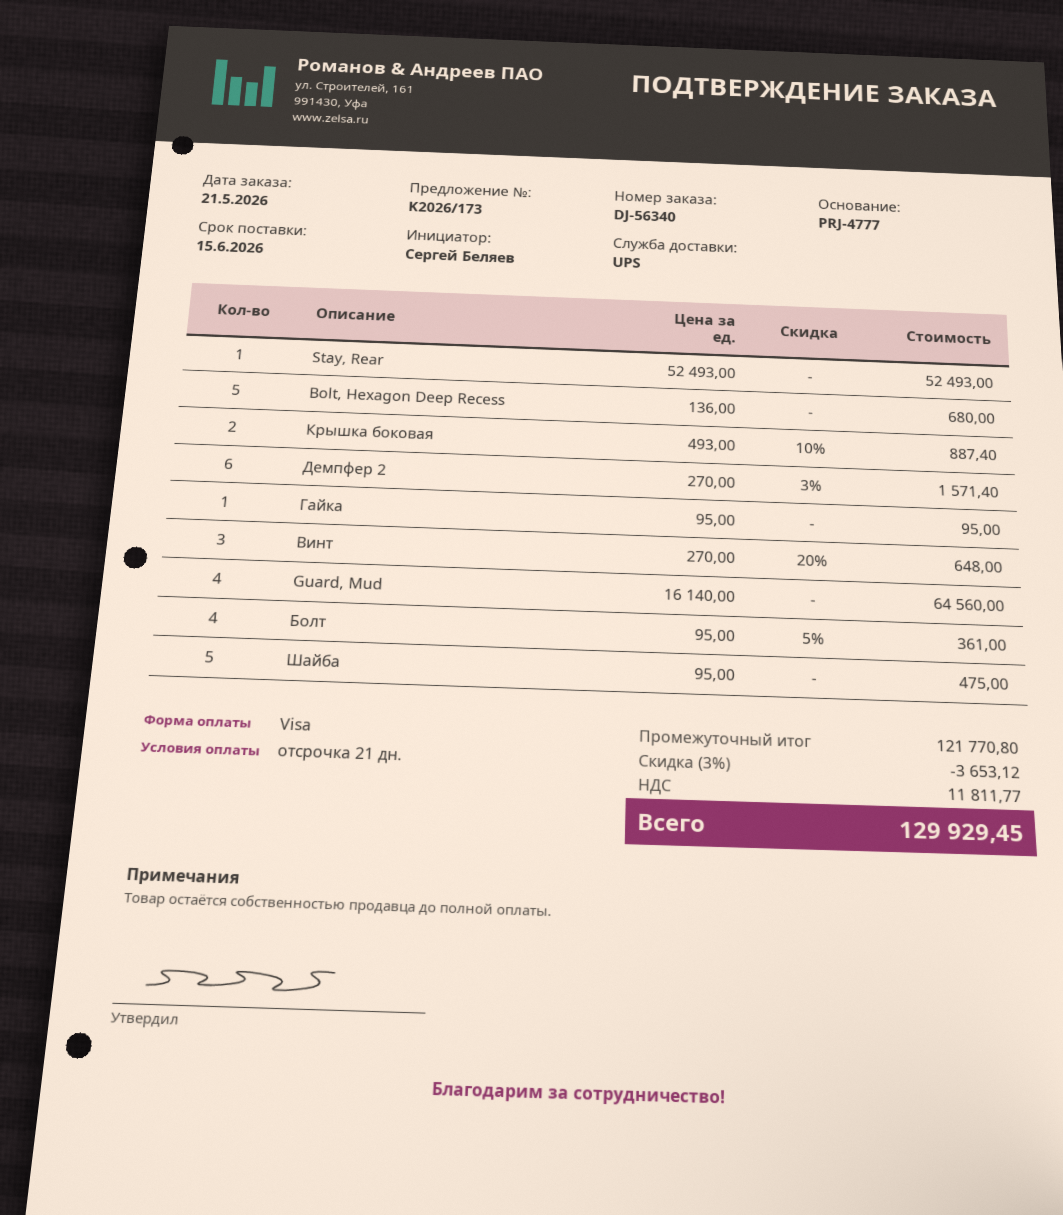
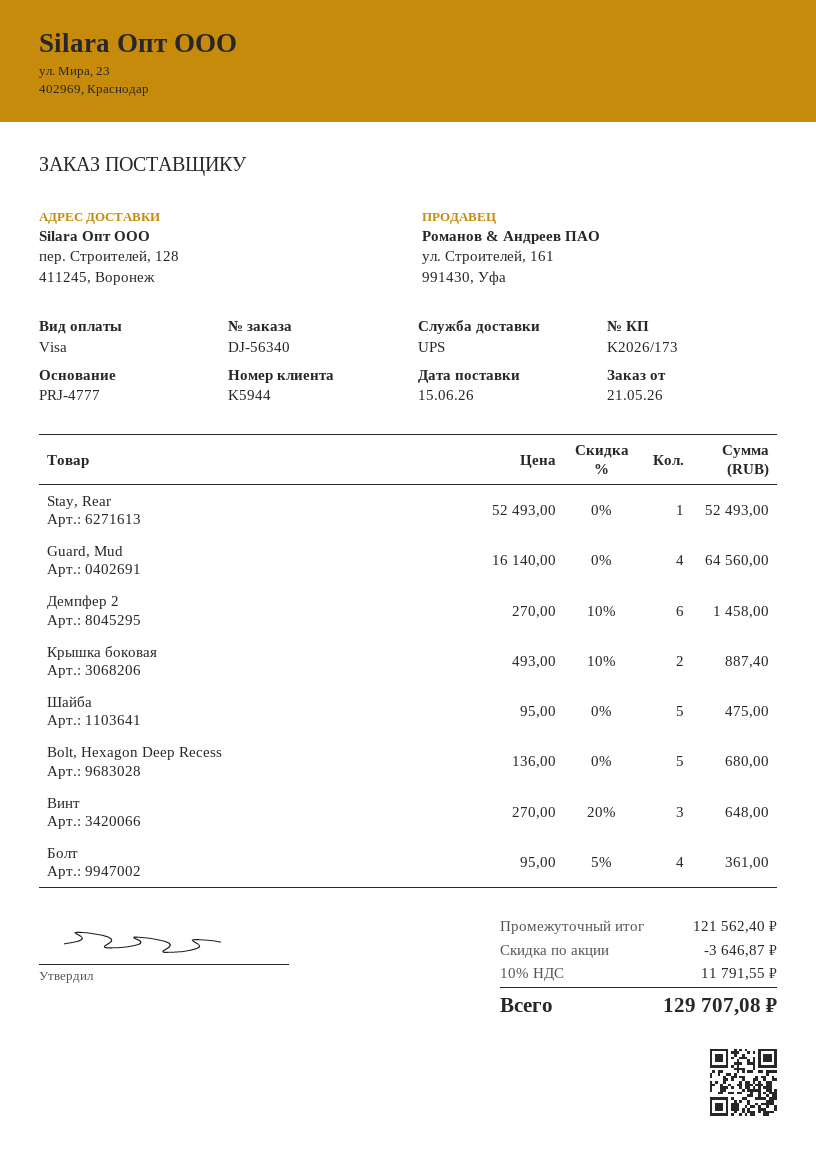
Демпфер 2: 6 x 270.00 - 3% = 1571.40 -> 6 x 270.00 - 10% = 1458.00
Гайка: 1 x 95.00 = 95.00 -> none
subtotal: 121770.80 -> 121562.40
discount: 3653.12 -> 3646.87
tax: 11811.77 -> 11791.55
total: 129929.45 -> 129707.08

